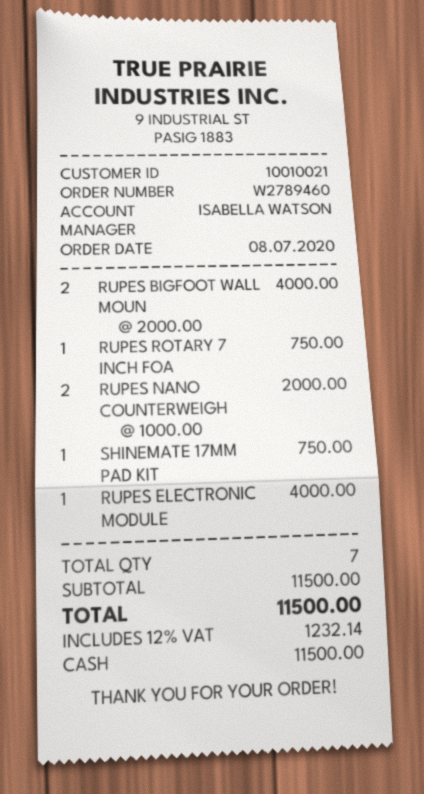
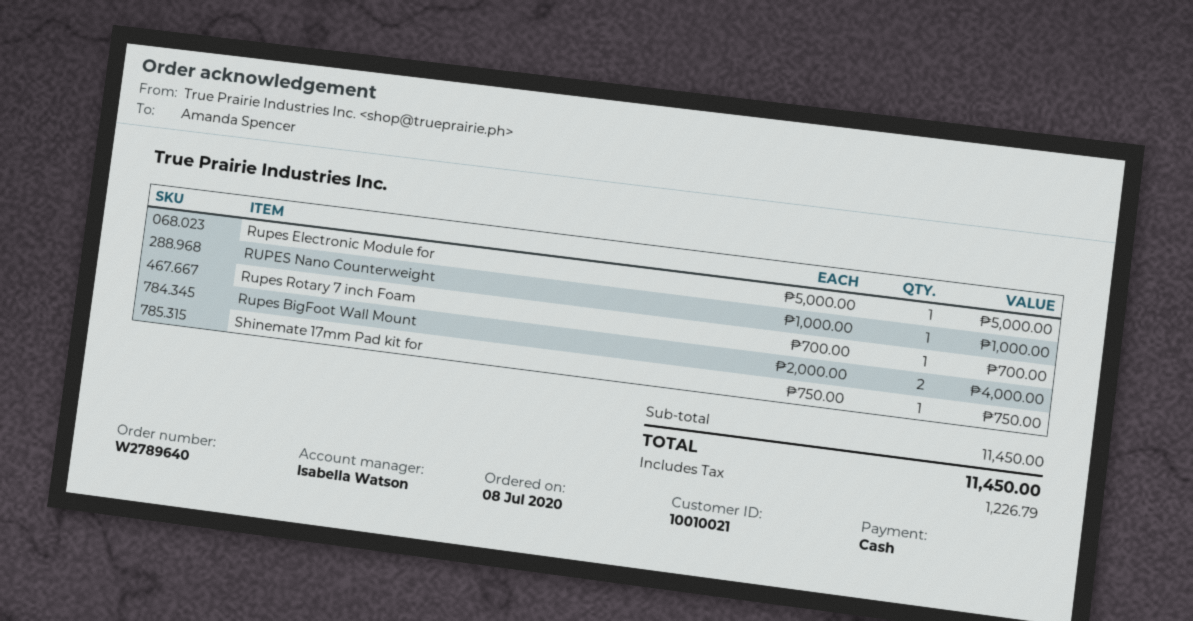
order number: W2789460 -> W2789640
RUPES ROTARY 7 INCH FOA: 1 x 750.00 = 750.00 -> 1 x 700.00 = 700.00
RUPES NANO COUNTERWEIGH: 2 x 1000.00 = 2000.00 -> 1 x 1000.00 = 1000.00
RUPES ELECTRONIC MODULE: 1 x 4000.00 = 4000.00 -> 1 x 5000.00 = 5000.00
subtotal: 11500.00 -> 11450.00
tax: 1232.14 -> 1226.79
total: 11500.00 -> 11450.00

